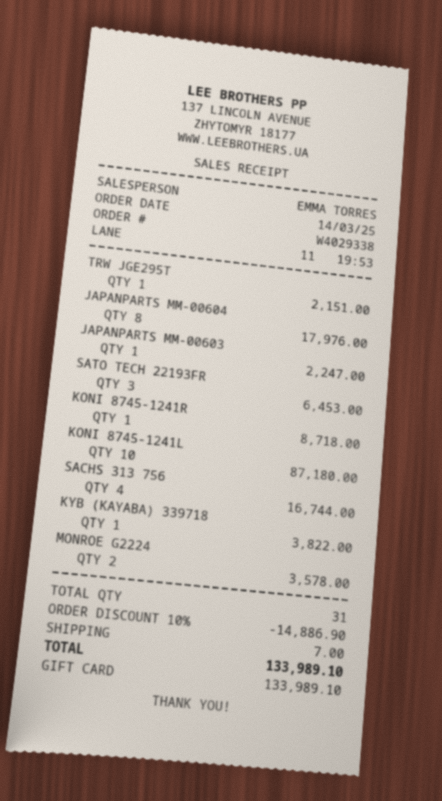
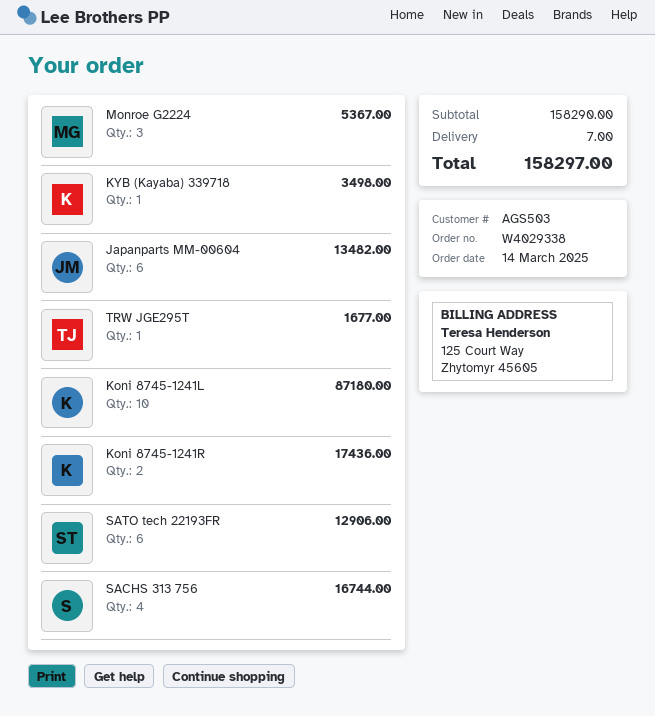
TRW JGE295T: 1 for 2151.00 -> 1 for 1677.00
JAPANPARTS MM-00604: 8 for 17976.00 -> 6 for 13482.00
JAPANPARTS MM-00603: 1 for 2247.00 -> none
SATO TECH 22193FR: 3 for 6453.00 -> 6 for 12906.00
KONI 8745-1241R: 1 for 8718.00 -> 2 for 17436.00
KYB (KAYABA) 339718: 1 for 3822.00 -> 1 for 3498.00
MONROE G2224: 2 for 3578.00 -> 3 for 5367.00
discount: 10% = 14886.90 -> none
total: 133989.10 -> 158297.00

